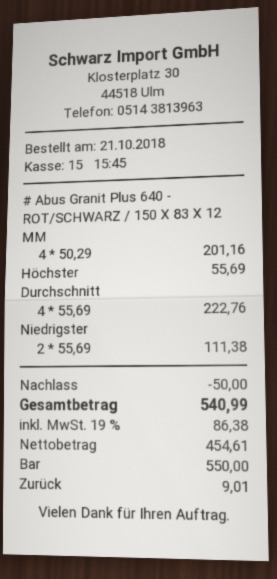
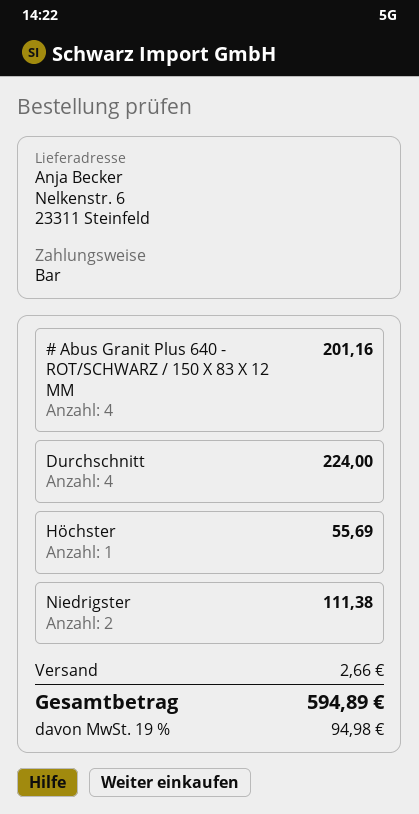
Durchschnitt: 4 for 222.76 -> 4 for 224.00
discount: 50.00 -> none
shipping: none -> 2.66
tax: 19% = 86.38 -> 19% = 94.98
total: 540.99 -> 594.89

